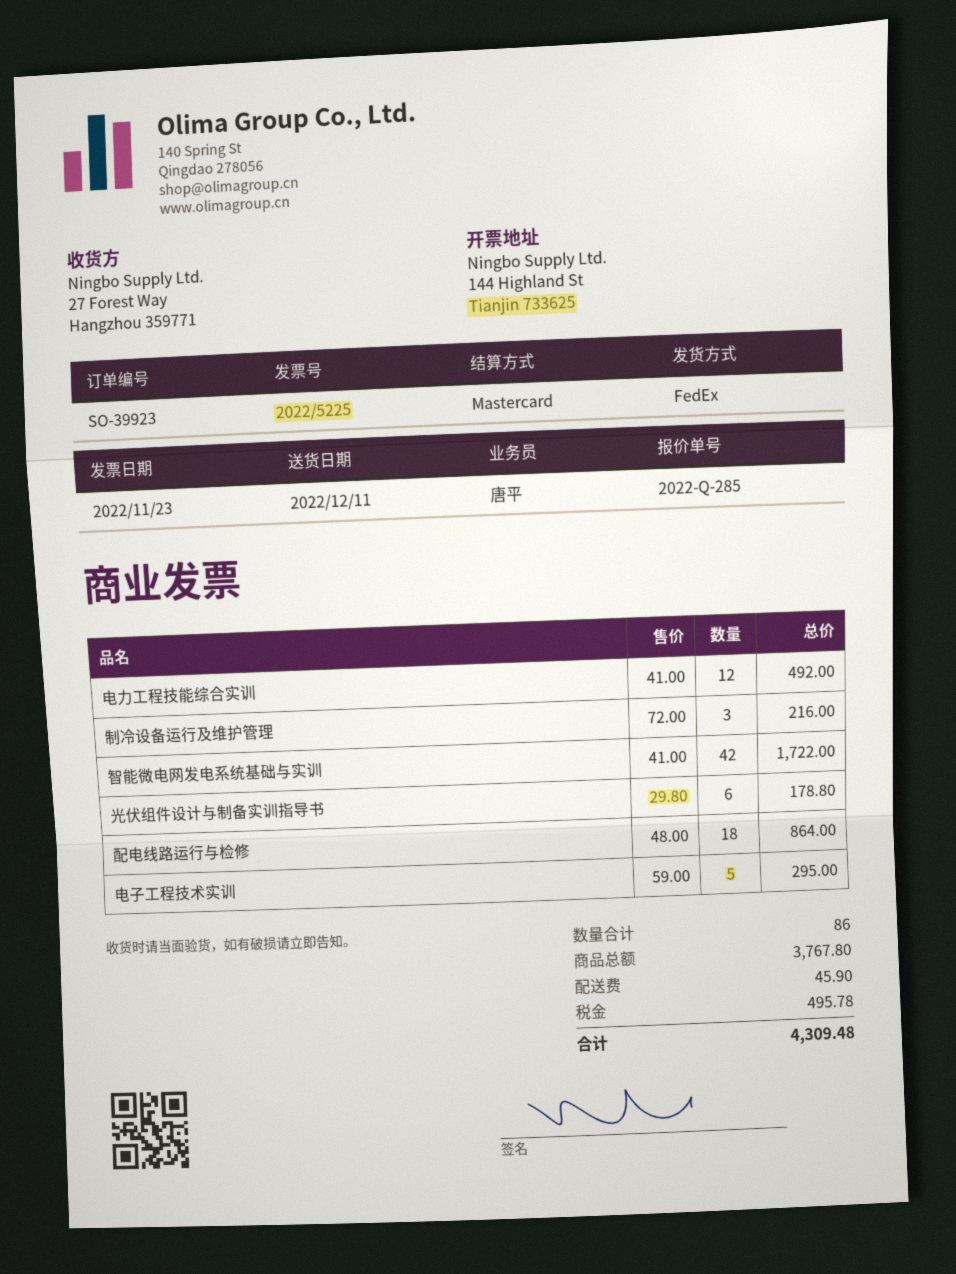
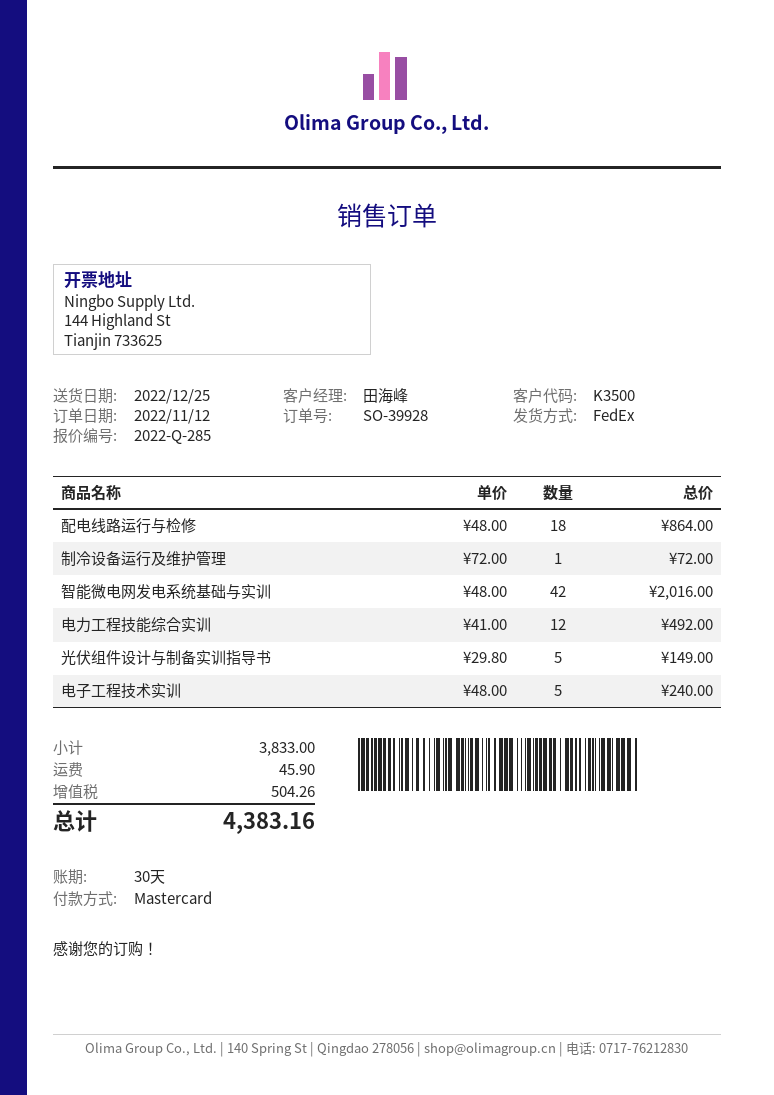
order number: SO-39923 -> SO-39928
delivery date: 2022-12-11 -> 2022-12-25
sales rep: 唐平 -> 田海峰
制冷设备运行及维护管理: 3 x 72.00 = 216.00 -> 1 x 72.00 = 72.00
智能微电网发电系统基础与实训: 42 x 41.00 = 1722.00 -> 42 x 48.00 = 2016.00
光伏组件设计与制备实训指导书: 6 x 29.80 = 178.80 -> 5 x 29.80 = 149.00
电子工程技术实训: 5 x 59.00 = 295.00 -> 5 x 48.00 = 240.00
subtotal: 3767.80 -> 3833.00
tax: 495.78 -> 504.26
total: 4309.48 -> 4383.16

